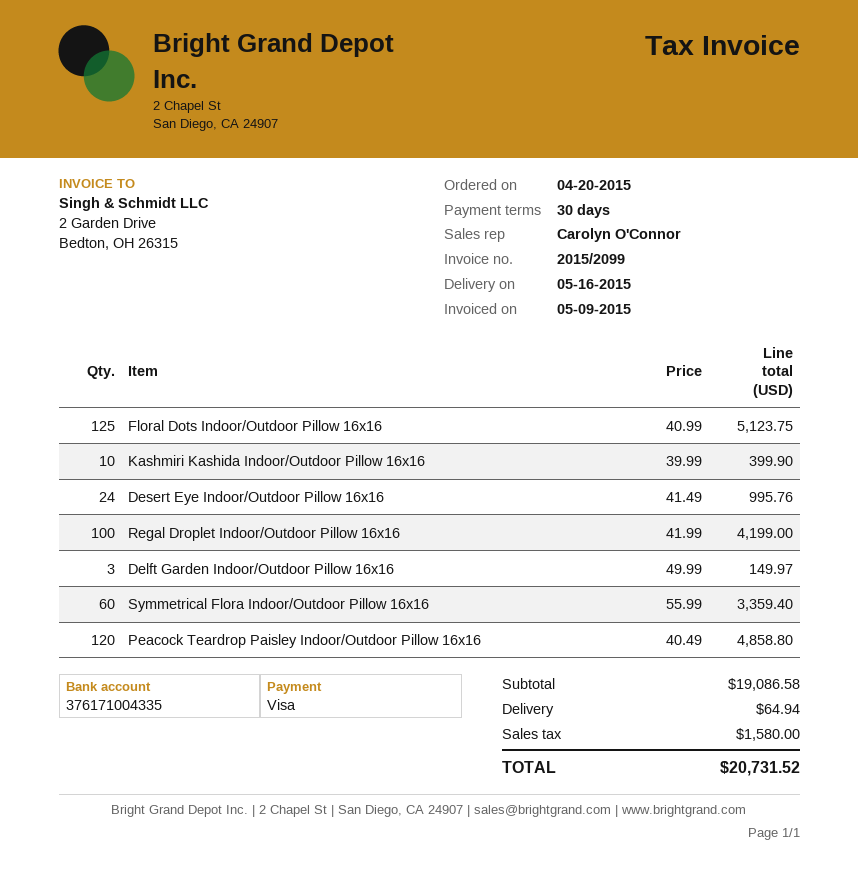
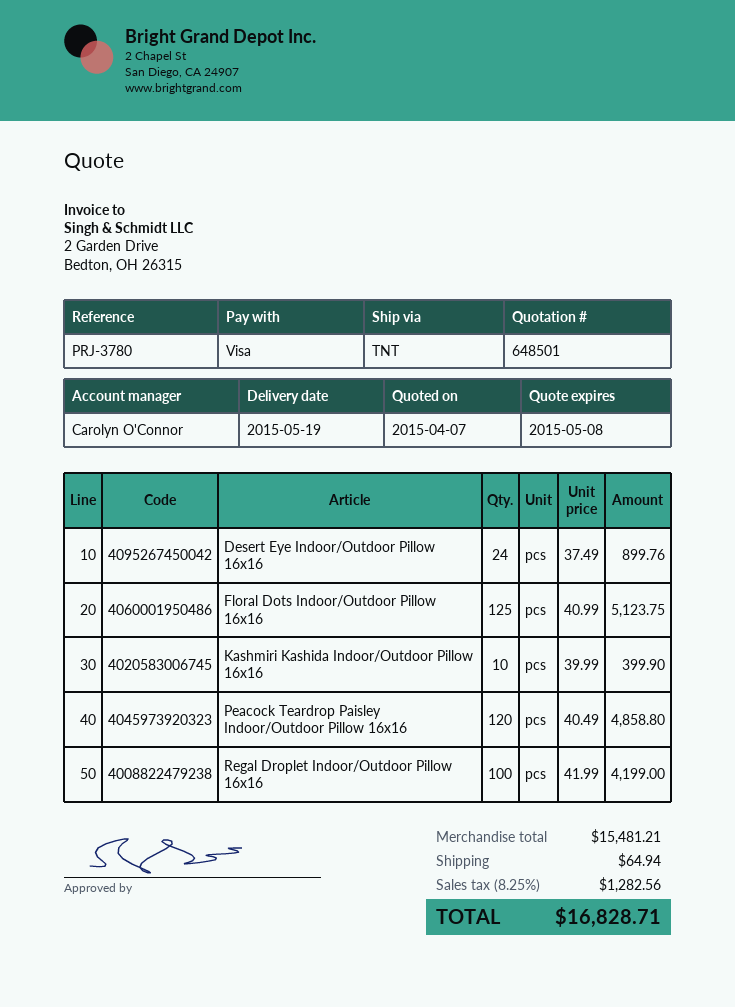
delivery date: 2015-05-16 -> 2015-05-19
Desert Eye Indoor/Outdoor Pillow 16x16: 24 x 41.49 = 995.76 -> 24 x 37.49 = 899.76
Delft Garden Indoor/Outdoor Pillow 16x16: 3 x 49.99 = 149.97 -> none
Symmetrical Flora Indoor/Outdoor Pillow 16x16: 60 x 55.99 = 3359.40 -> none
subtotal: 19086.58 -> 15481.21
tax: 1580.00 -> 1282.56
total: 20731.52 -> 16828.71

